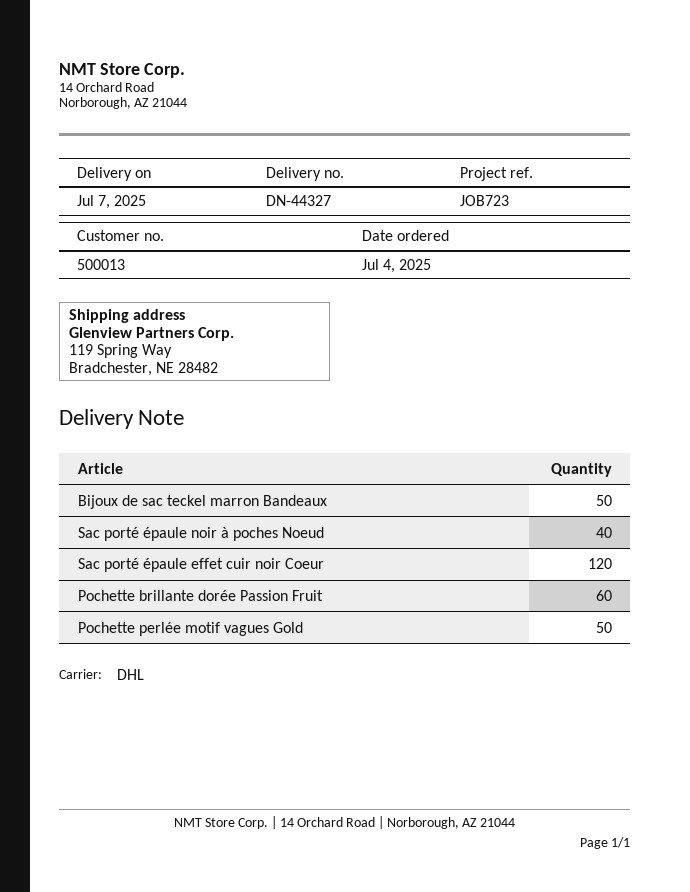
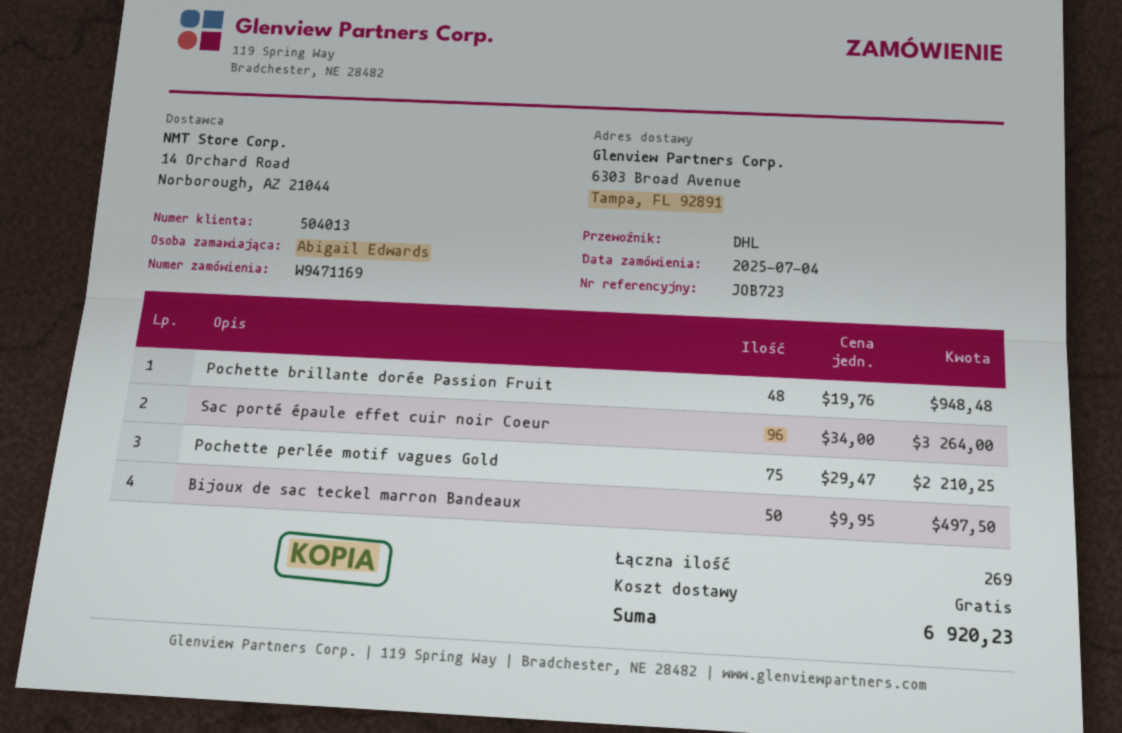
customer number: 500013 -> 504013
ship to: 119 Spring Way, Bradchester, NE 28482 -> 6303 Broad Avenue, Tampa, FL 92891
Sac porté épaule noir à poches Noeud: 40 -> none
Sac porté épaule effet cuir noir Coeur: 120 -> 96
Pochette brillante dorée Passion Fruit: 60 -> 48
Pochette perlée motif vagues Gold: 50 -> 75

